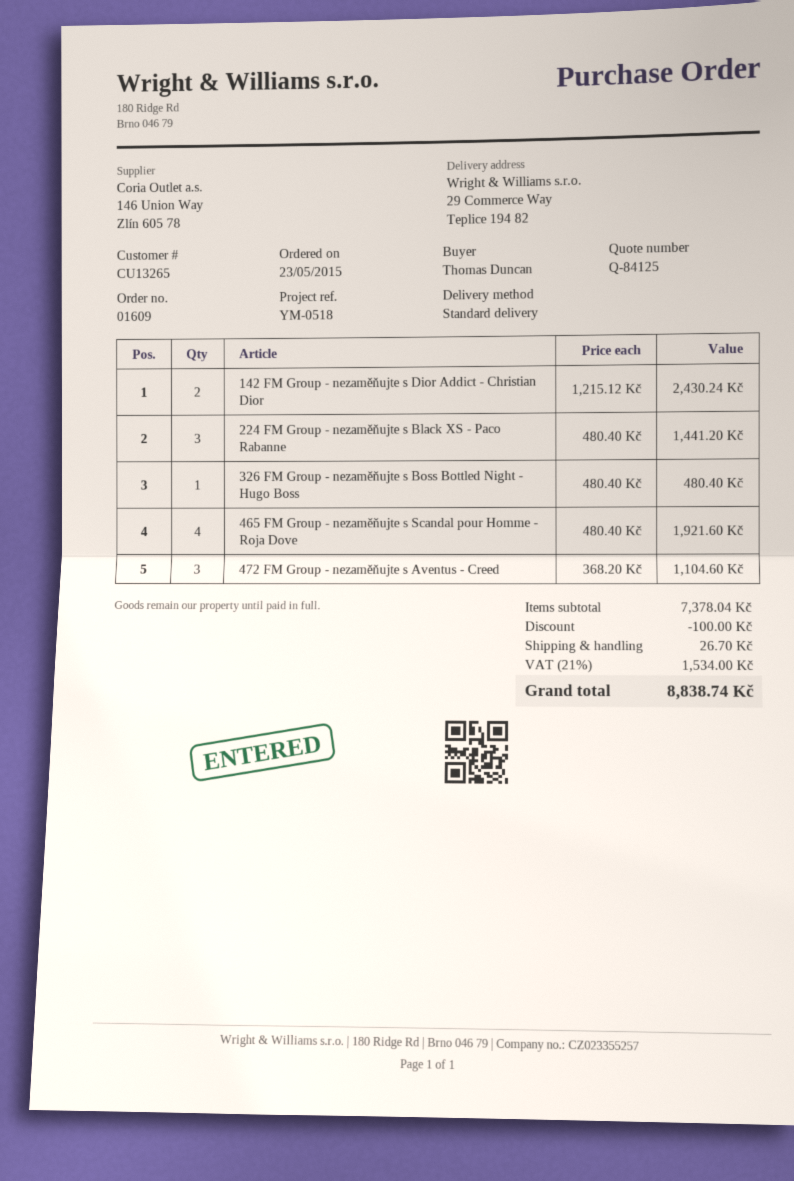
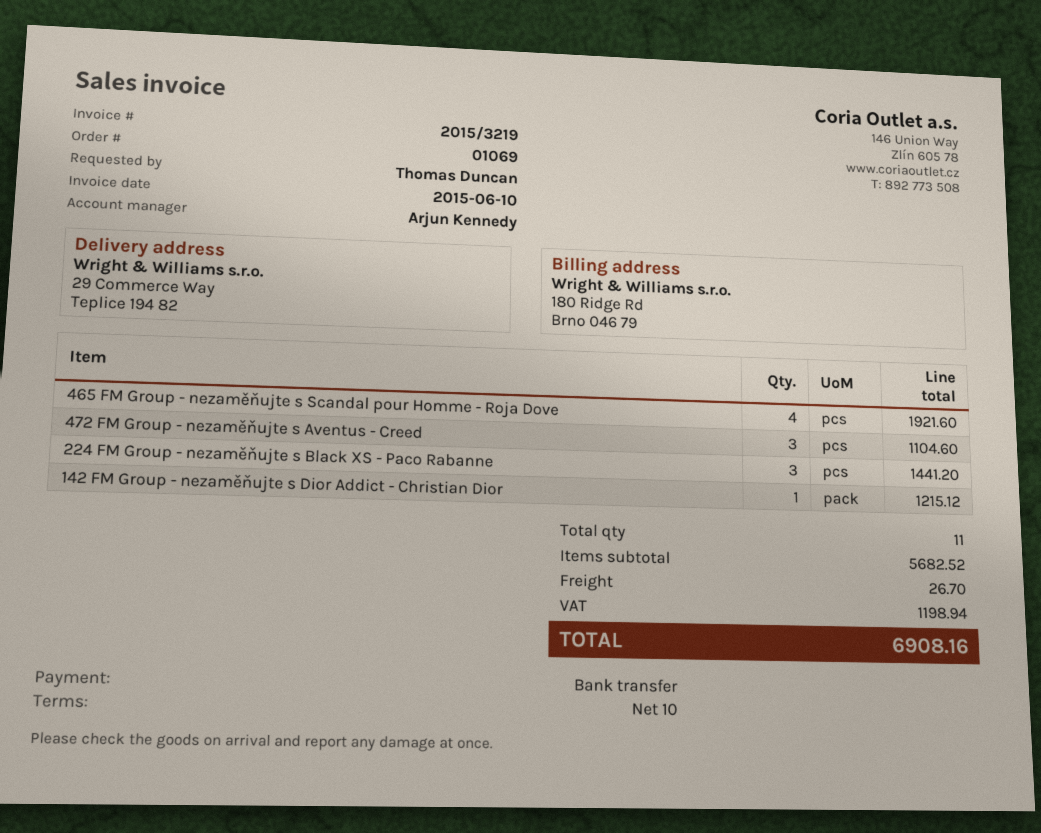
order number: 01609 -> 01069
142 FM Group - nezaměňujte s Dior Addict - Christian Dior: 2 for 2430.24 -> 1 for 1215.12
326 FM Group - nezaměňujte s Boss Bottled Night - Hugo Boss: 1 for 480.40 -> none
subtotal: 7378.04 -> 5682.52
discount: 100.00 -> none
tax: 1534.00 -> 1198.94
total: 8838.74 -> 6908.16

